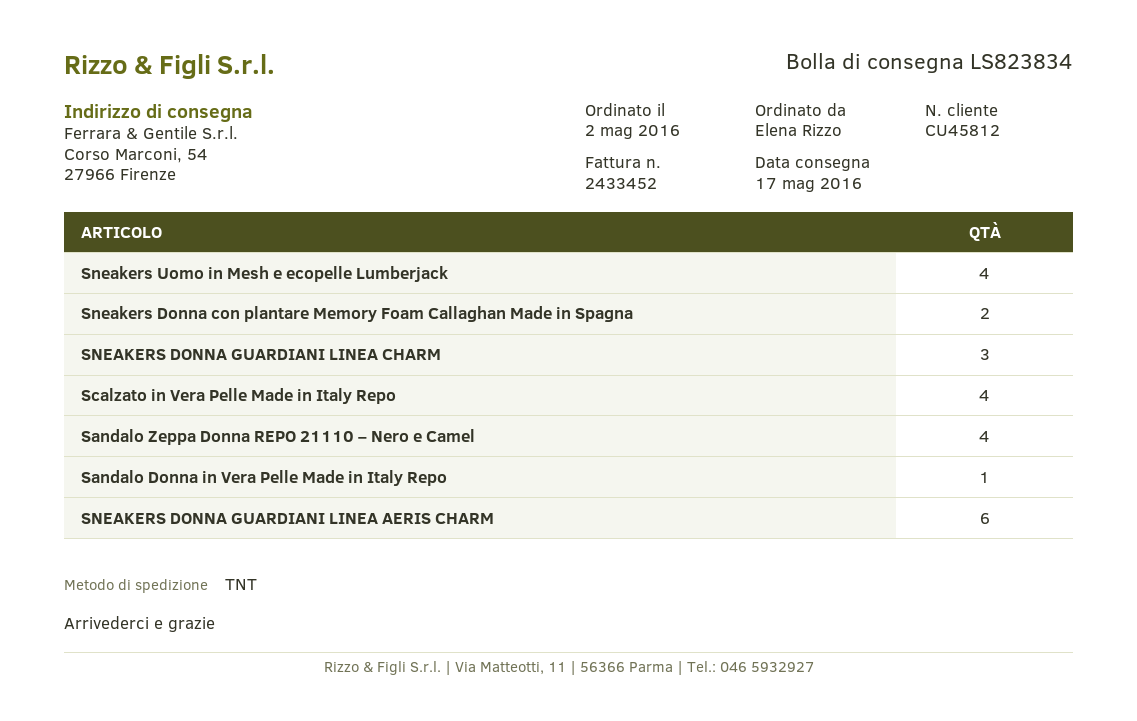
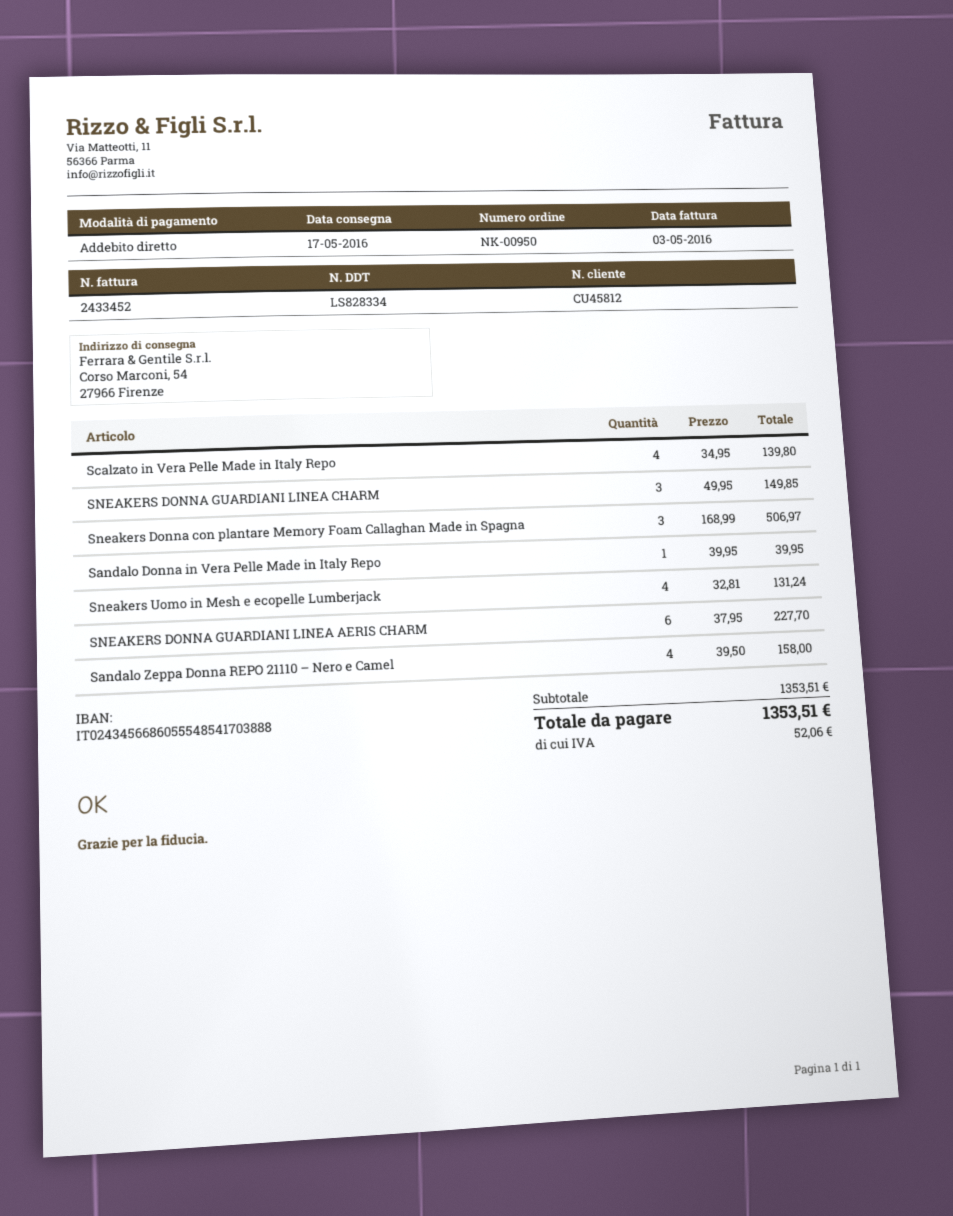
delivery note number: LS823834 -> LS828334
Sneakers Donna con plantare Memory Foam Callaghan Made in Spagna: 2 -> 3

